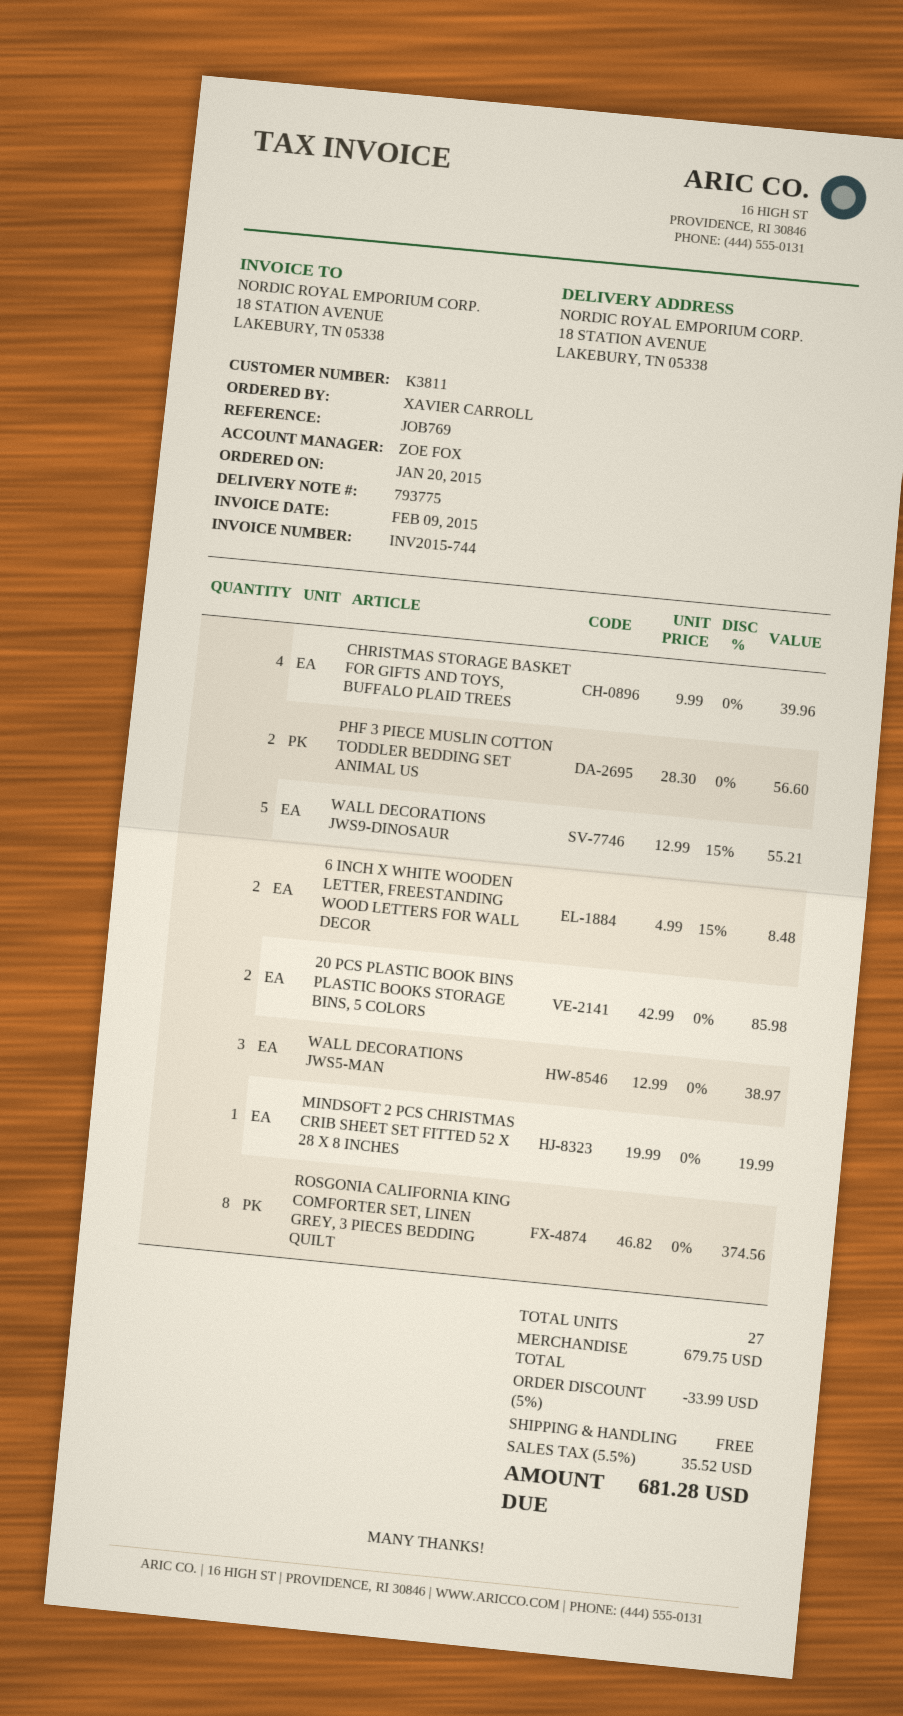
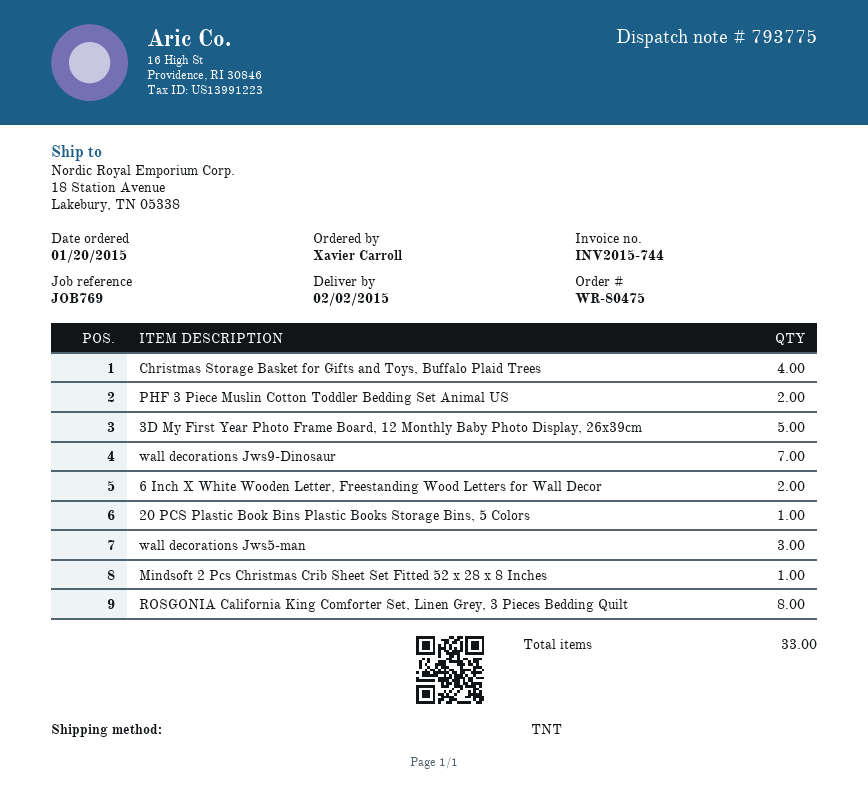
WALL DECORATIONS JWS9-DINOSAUR: 5 -> 7
20 PCS PLASTIC BOOK BINS PLASTIC BOOKS STORAGE BINS, 5 COLORS: 2 -> 1
3D My First Year Photo Frame Board, 12 Monthly Baby Photo Display, 26x39cm: none -> 5
total quantity: 27 -> 33

